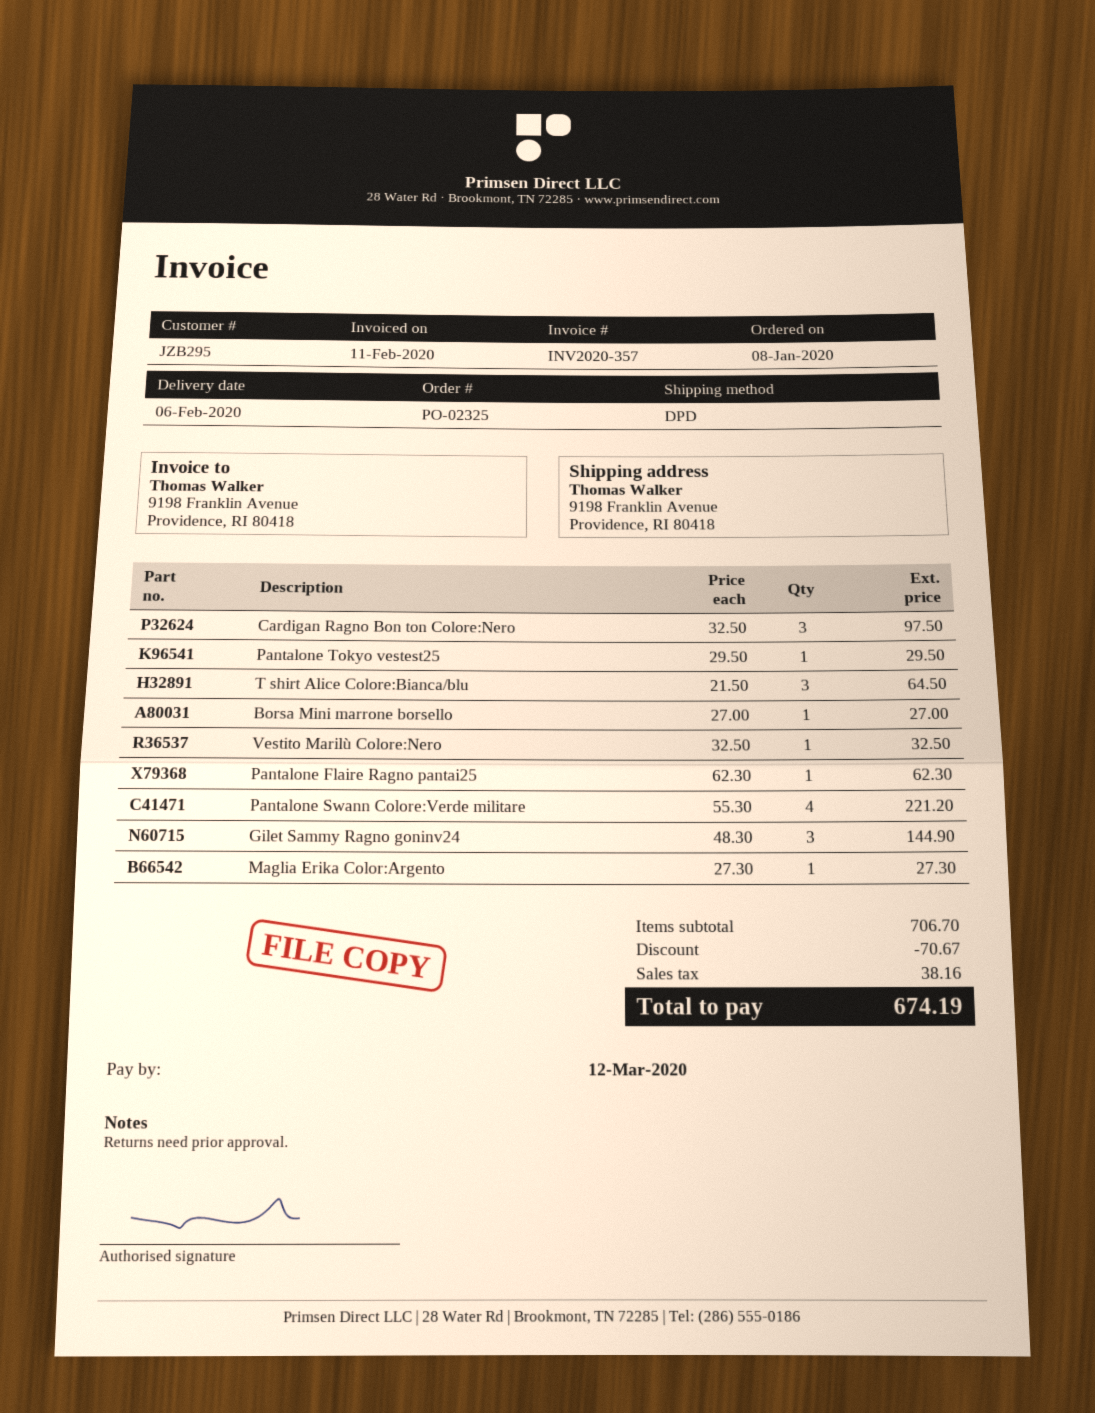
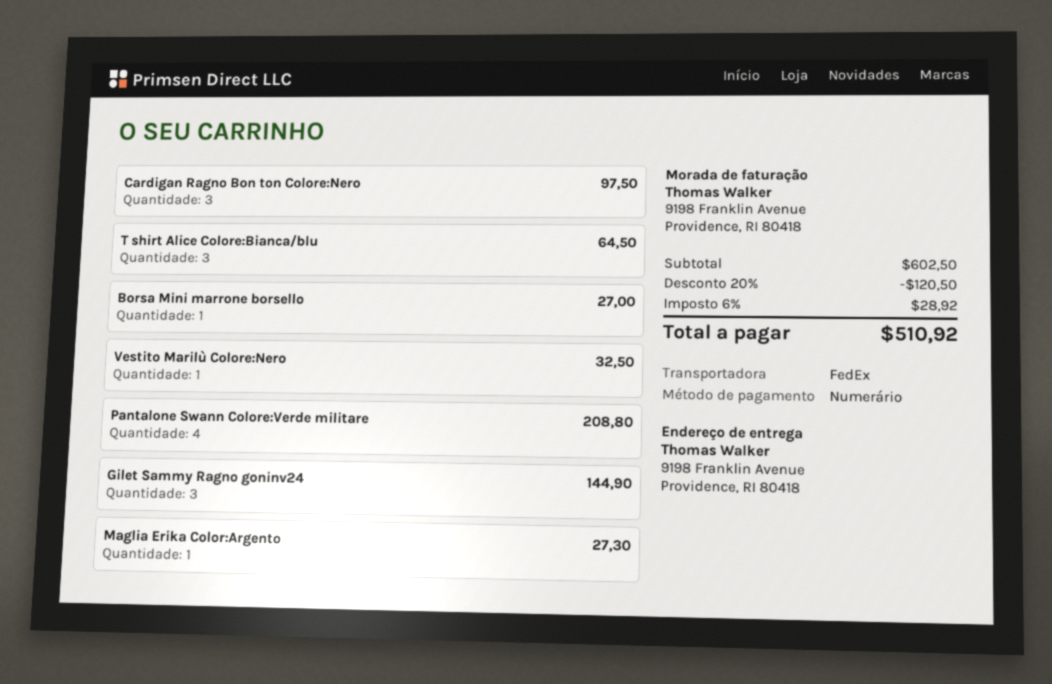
shipping method: DPD -> FedEx
Pantalone Tokyo vestest25: 1 for 29.50 -> none
Pantalone Flaire Ragno pantai25: 1 for 62.30 -> none
Pantalone Swann Colore:Verde militare: 4 for 221.20 -> 4 for 208.80
subtotal: 706.70 -> 602.50
discount: 70.67 -> 120.50
tax: 38.16 -> 28.92
total: 674.19 -> 510.92

